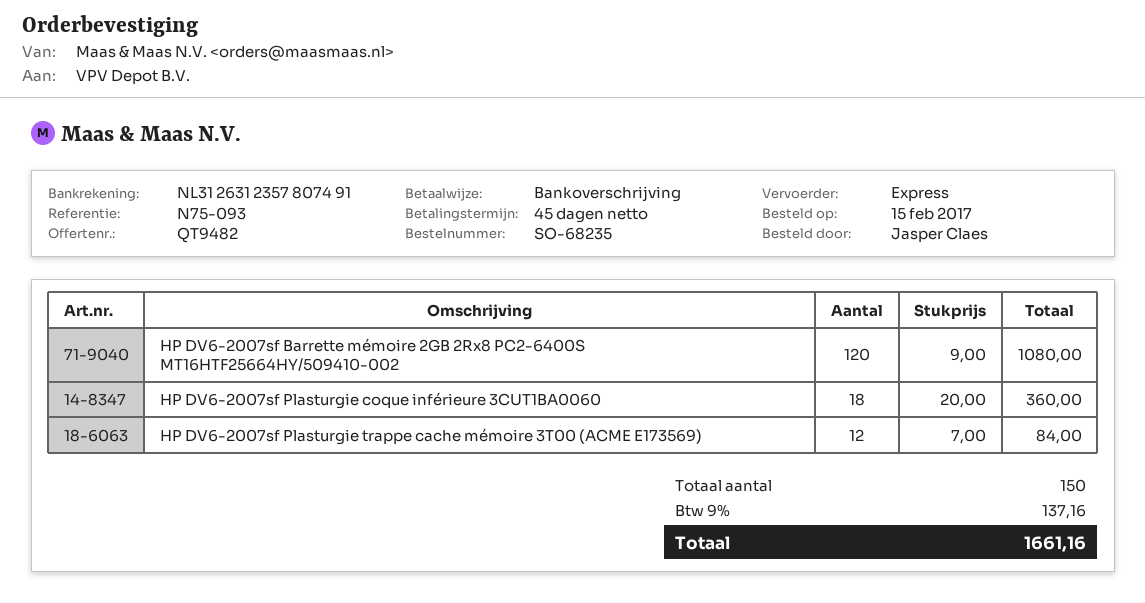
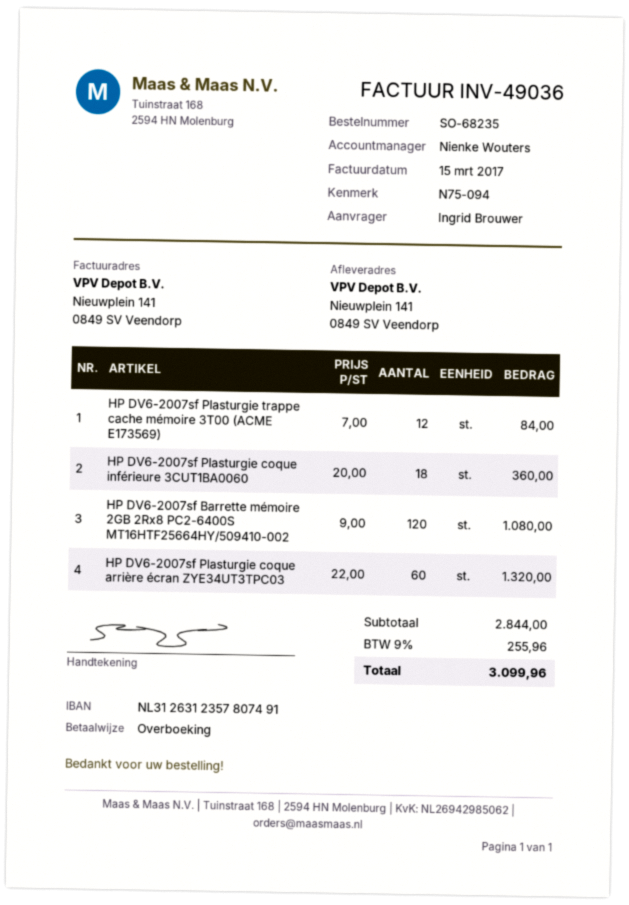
reference: N75-093 -> N75-094
ordered by: Jasper Claes -> Ingrid Brouwer
HP DV6-2007sf Plasturgie coque arrière écran ZYE34UT3TPC03: none -> 60 x 22.00 = 1320.00
tax: 9% = 137.16 -> 9% = 255.96
total: 1661.16 -> 3099.96

